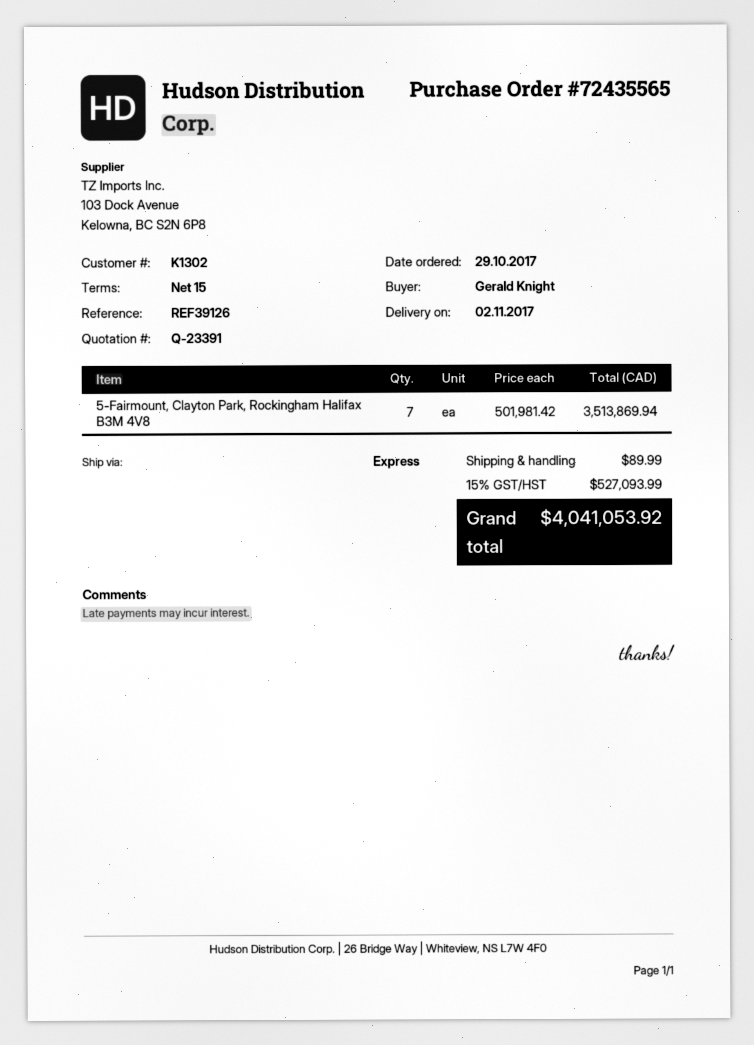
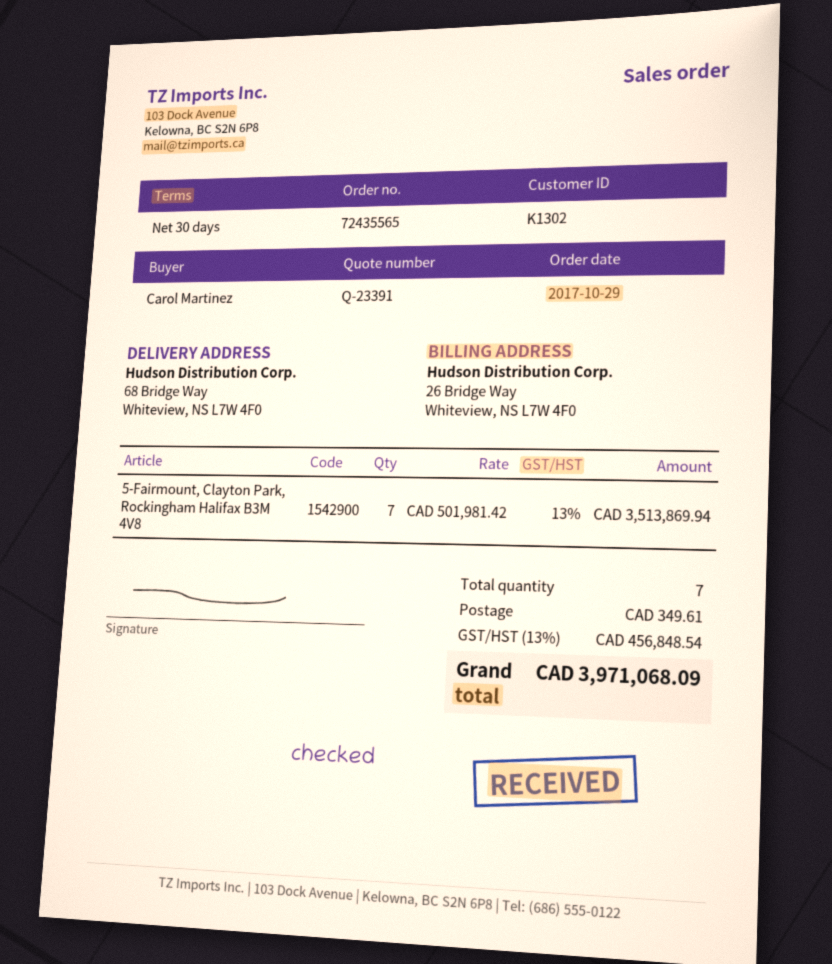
payment terms: 15 days -> 30 days
ordered by: Gerald Knight -> Carol Martinez
shipping: 89.99 -> 349.61
tax: 15% = 527093.99 -> 13% = 456848.54
total: 4041053.92 -> 3971068.09

